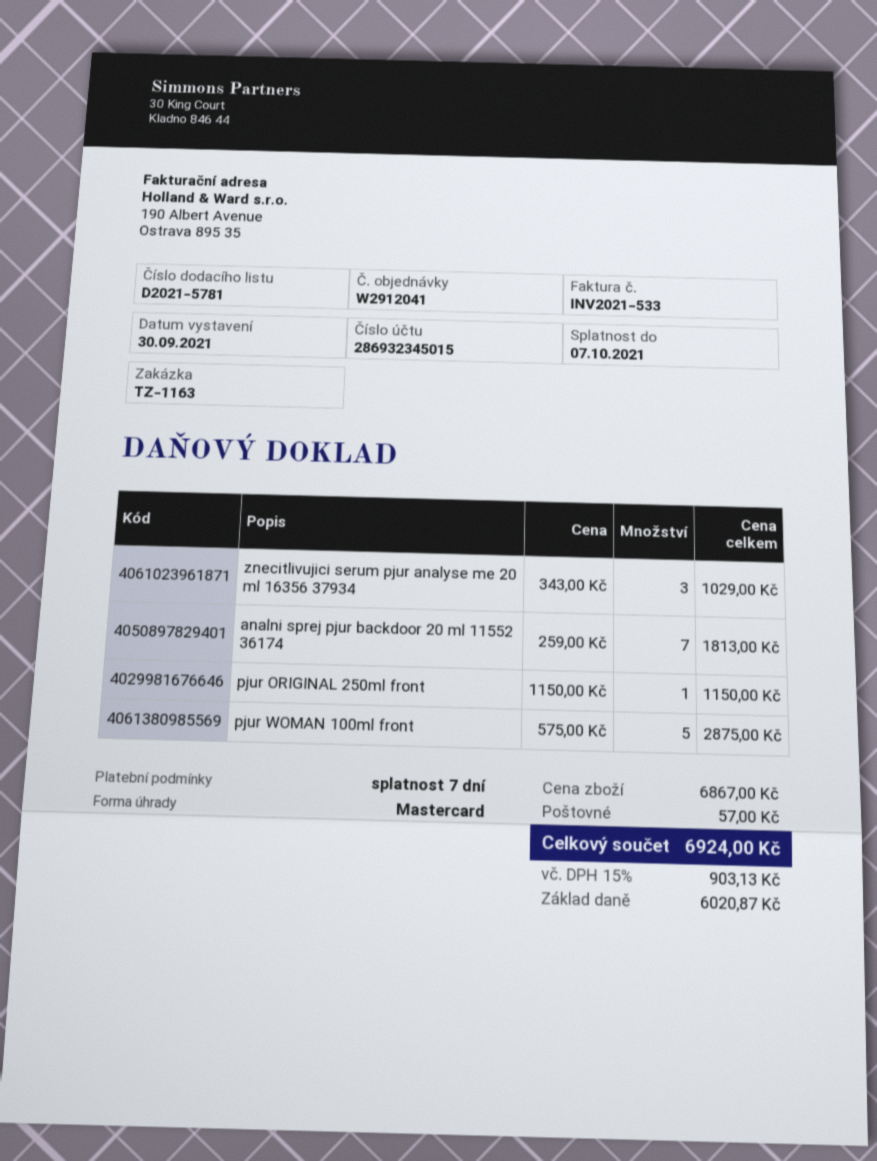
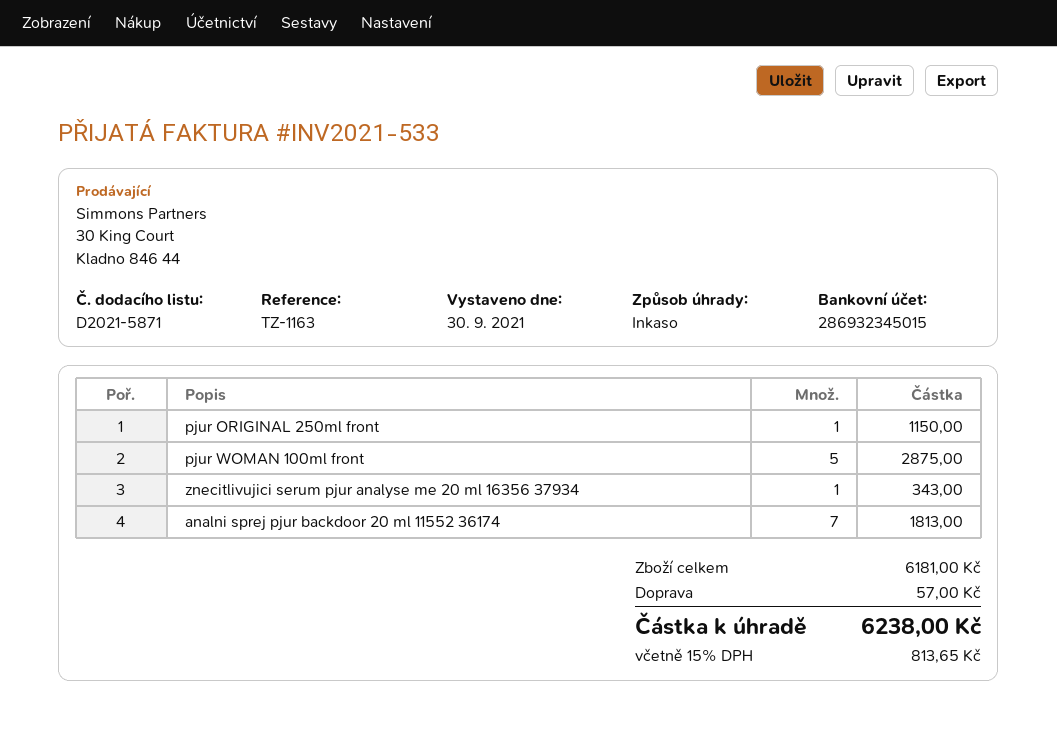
delivery note number: D2021-5781 -> D2021-5871
payment method: Mastercard -> direct debit
znecitlivujici serum pjur analyse me 20 ml 16356 37934: 3 for 1029.00 -> 1 for 343.00
subtotal: 6867.00 -> 6181.00
tax: 15% = 903.13 -> 15% = 813.65
total: 6924.00 -> 6238.00

